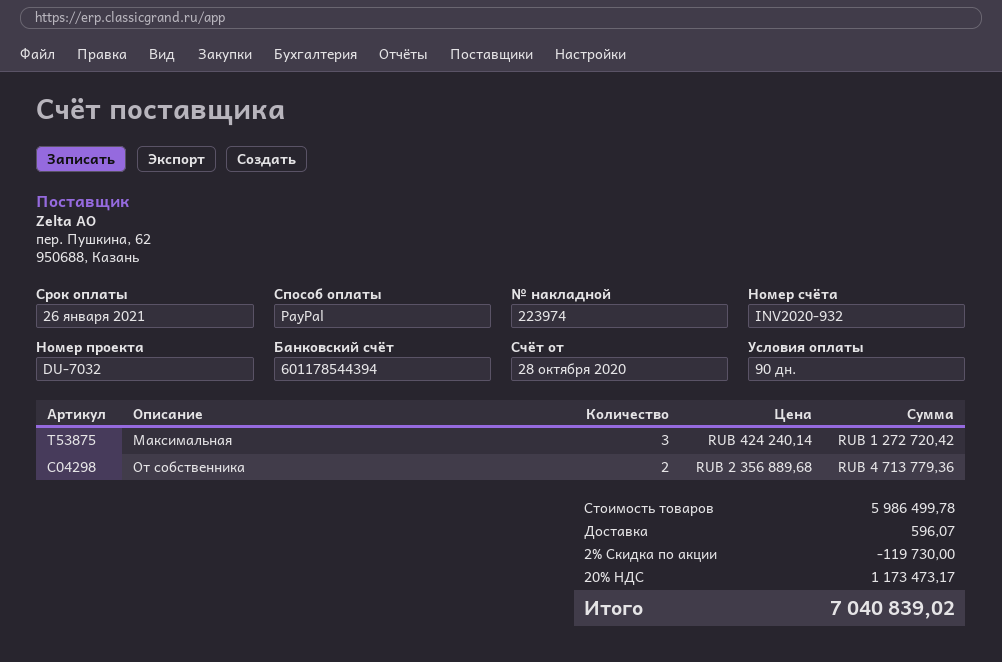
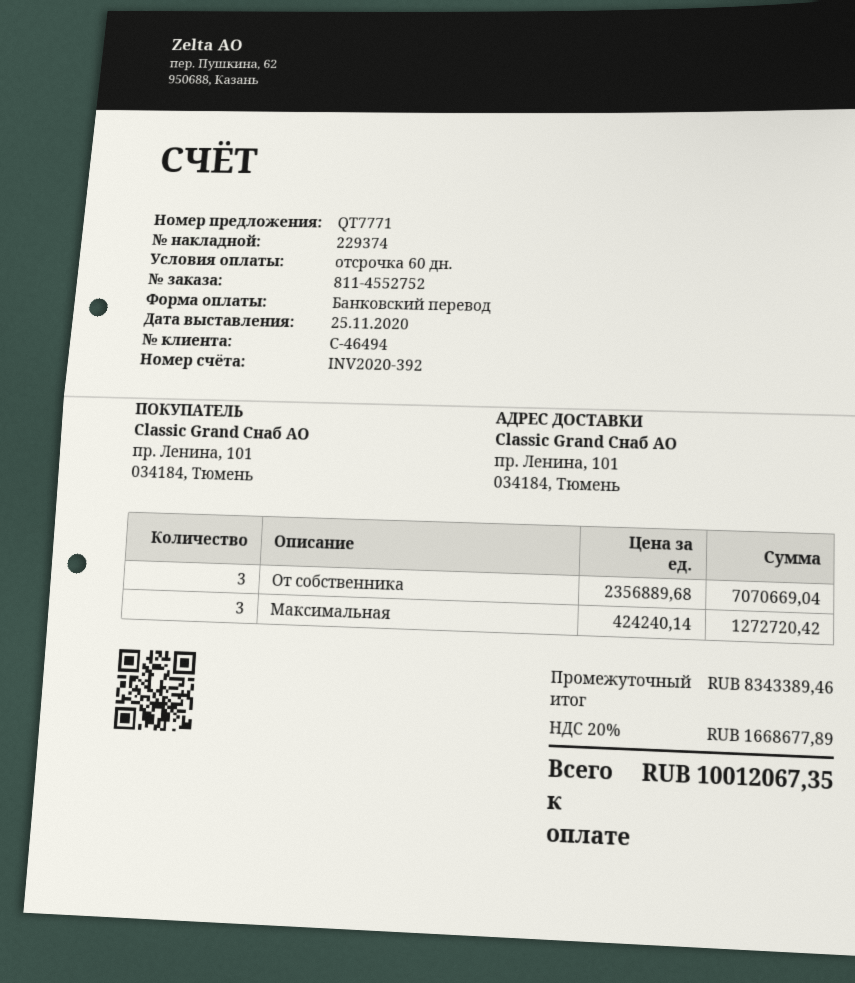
delivery note number: 223974 -> 229374
invoice number: INV2020-932 -> INV2020-392
invoice date: 2020-10-28 -> 2020-11-25
payment terms: 90 days -> 60 days
payment method: PayPal -> bank transfer
От собственника: 2 x 2356889.68 = 4713779.36 -> 3 x 2356889.68 = 7070669.04
subtotal: 5986499.78 -> 8343389.46
discount: 2% = 119730.00 -> none
shipping: 596.07 -> none
tax: 20% = 1173473.17 -> 20% = 1668677.89
total: 7040839.02 -> 10012067.35

